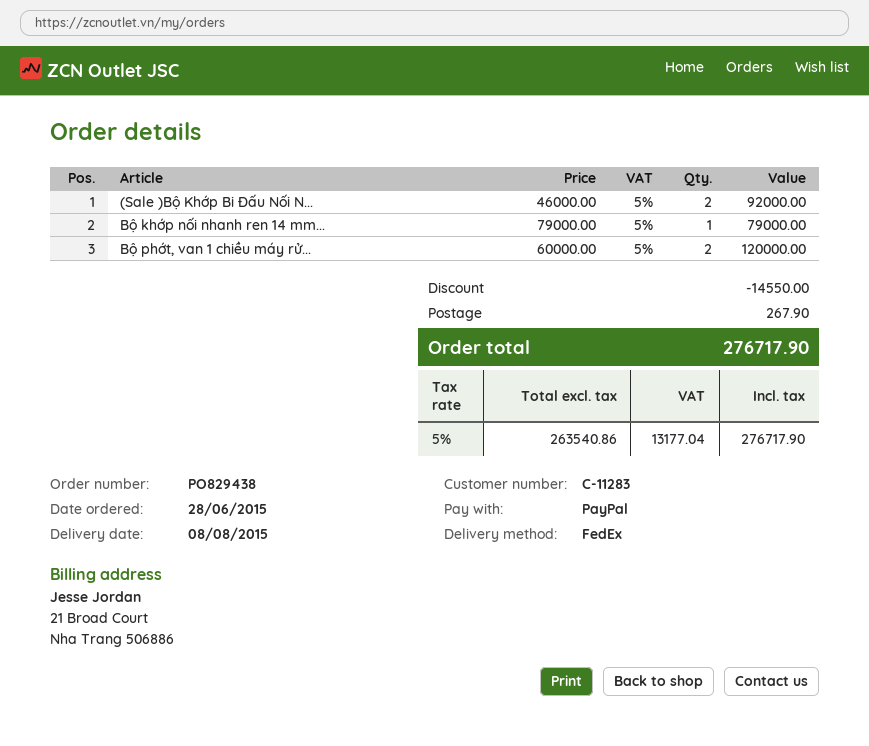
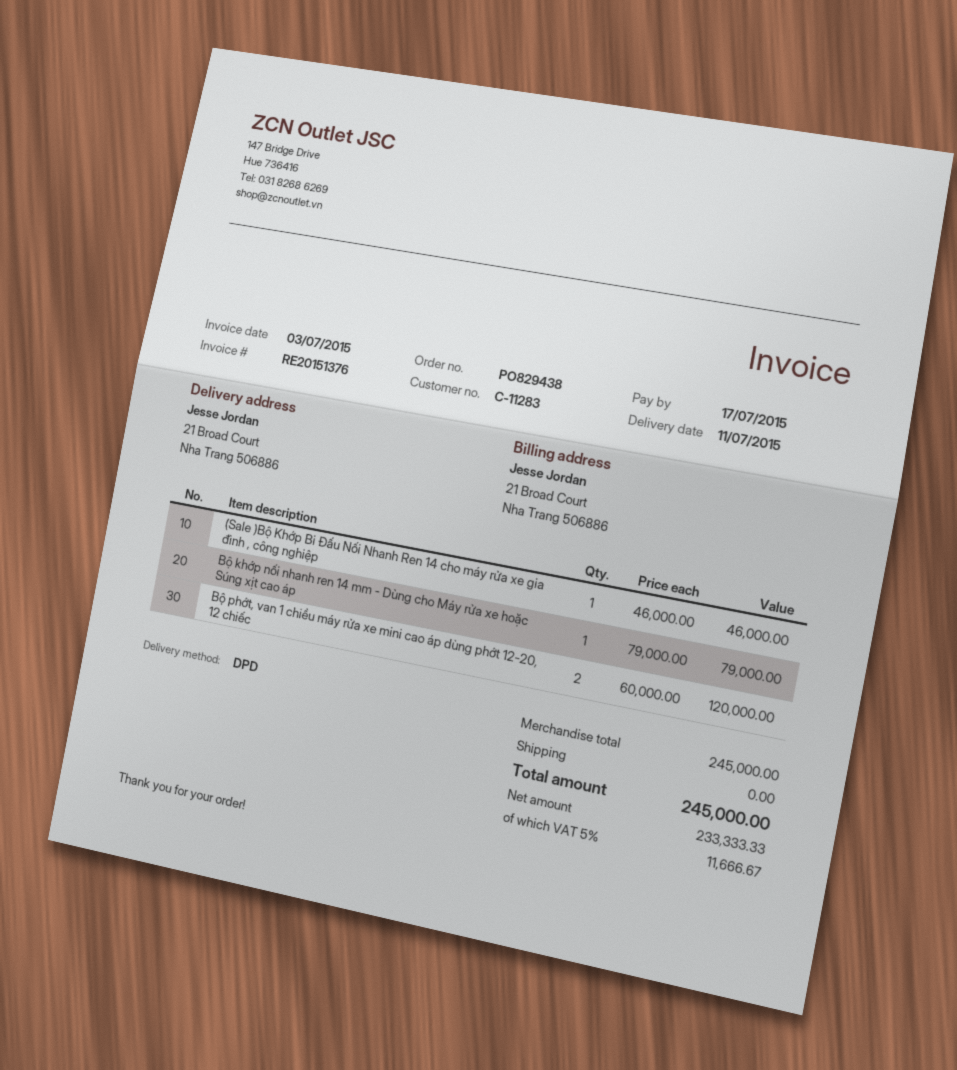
delivery date: 2015-08-08 -> 2015-07-11
shipping method: FedEx -> DPD
(Sale )Bộ Khớp Bi Đấu Nối N...: 2 x 46000.00 = 92000.00 -> 1 x 46000.00 = 46000.00
discount: 14550.00 -> none
shipping: 267.90 -> 0.00
net: 263540.86 -> 233333.33
tax: 5% = 13177.04 -> 5% = 11666.67
total: 276717.90 -> 245000.00

